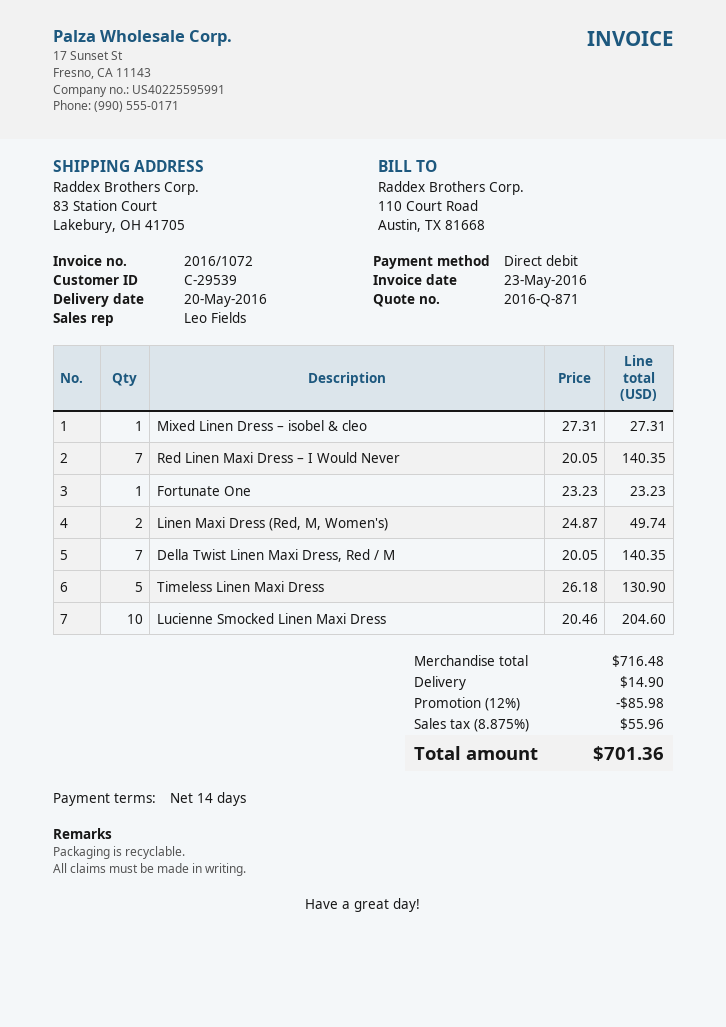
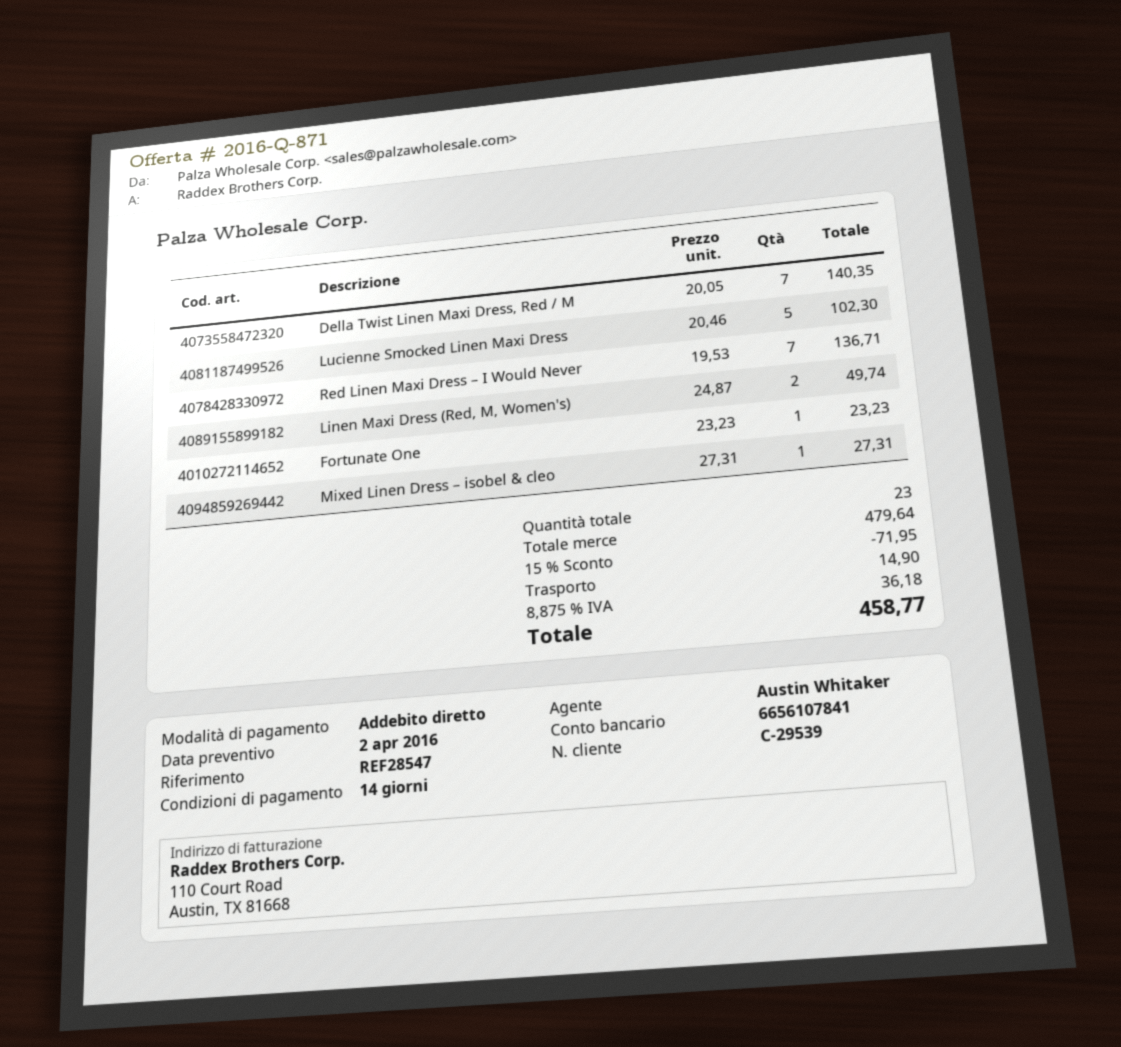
sales rep: Leo Fields -> Austin Whitaker
Red Linen Maxi Dress – I Would Never: 7 x 20.05 = 140.35 -> 7 x 19.53 = 136.71
Timeless Linen Maxi Dress: 5 x 26.18 = 130.90 -> none
Lucienne Smocked Linen Maxi Dress: 10 x 20.46 = 204.60 -> 5 x 20.46 = 102.30
subtotal: 716.48 -> 479.64
discount: 12% = 85.98 -> 15% = 71.95
tax: 8.875% = 55.96 -> 8.875% = 36.18
total: 701.36 -> 458.77

